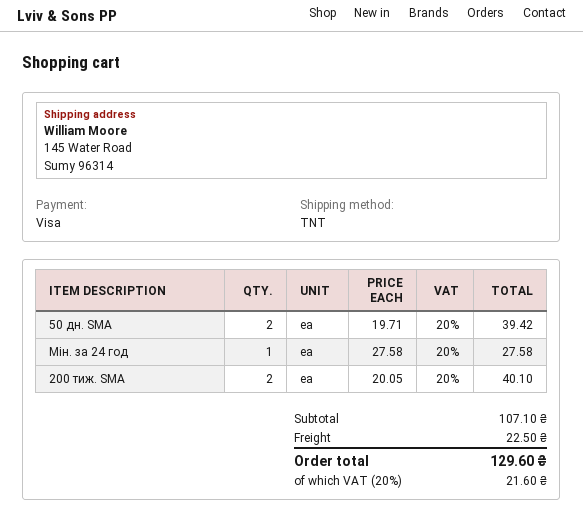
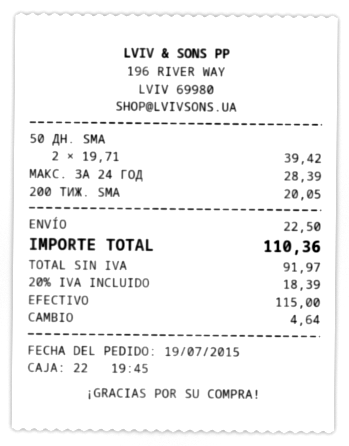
payment method: Visa -> cash
Мін. за 24 год: 1 x 27.58 = 27.58 -> none
200 тиж. SMA: 2 x 20.05 = 40.10 -> 1 x 20.05 = 20.05
МАКС. ЗА 24 ГОД: none -> 1 x 28.39 = 28.39
tax: 20% = 21.60 -> 20% = 18.39
total: 129.60 -> 110.36

